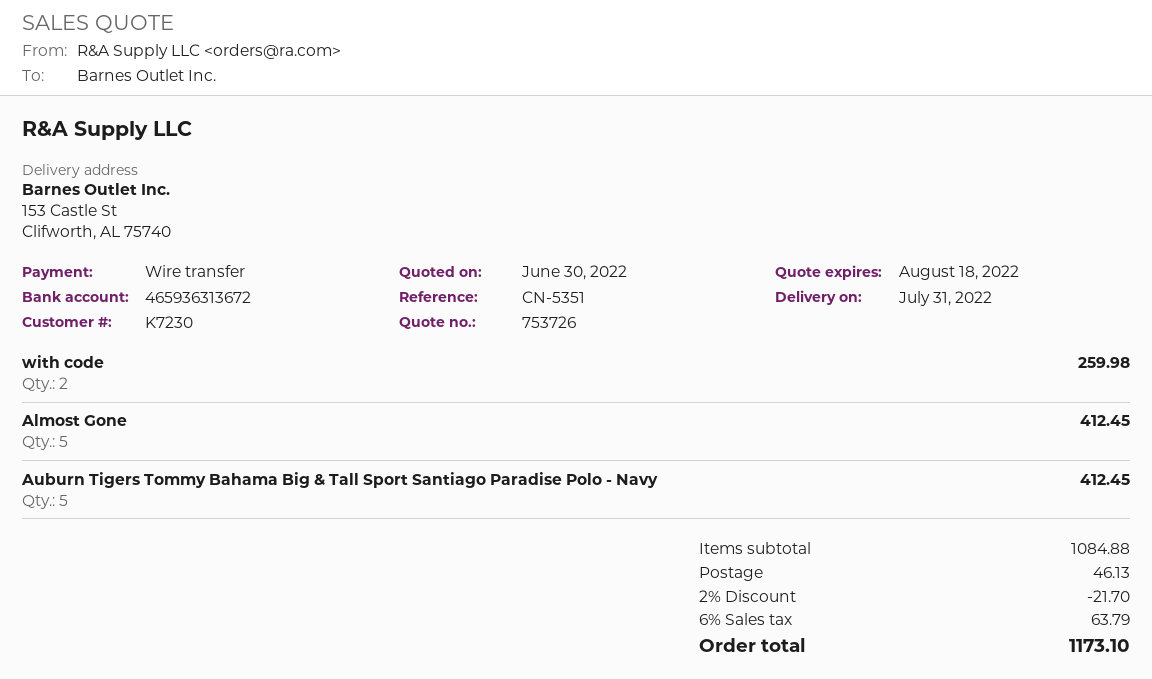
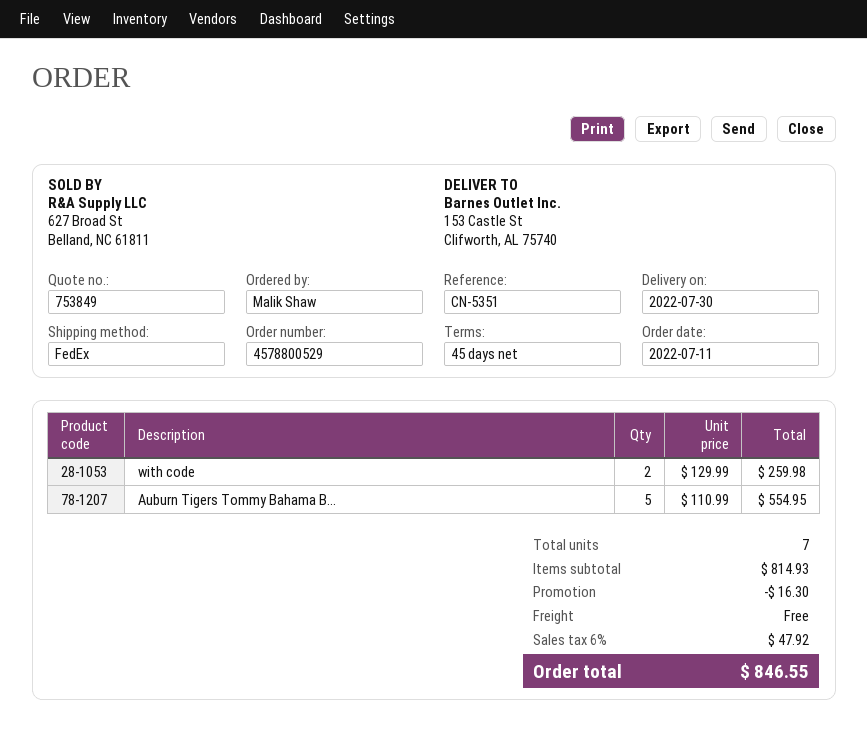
quote number: 753726 -> 753849
delivery date: 2022-07-31 -> 2022-07-30
Almost Gone: 5 for 412.45 -> none
Auburn Tigers Tommy Bahama Big & Tall Sport Santiago Paradise Polo - Navy: 5 for 412.45 -> 5 for 554.95
subtotal: 1084.88 -> 814.93
discount: 21.70 -> 16.30
shipping: 46.13 -> 0.00
tax: 6% = 63.79 -> 6% = 47.92
total: 1173.10 -> 846.55

